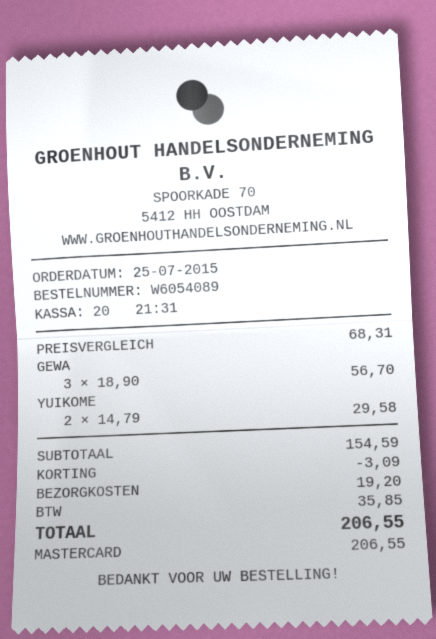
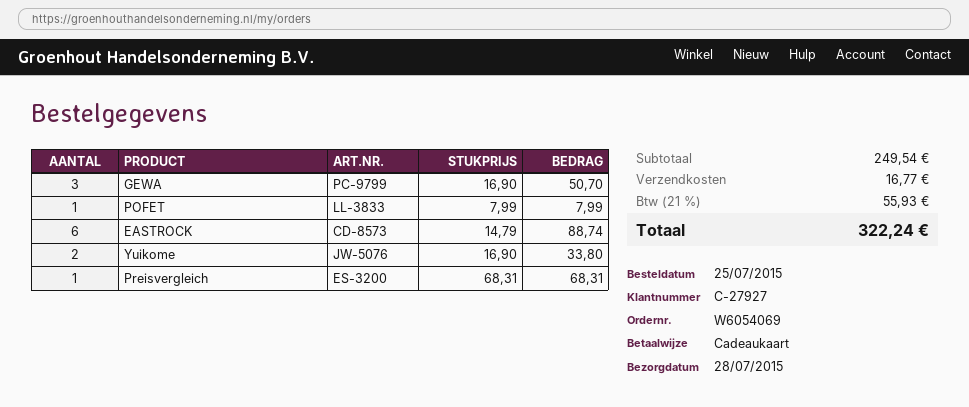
order number: W6054089 -> W6054069
payment method: Mastercard -> gift card
GEWA: 3 x 18.90 = 56.70 -> 3 x 16.90 = 50.70
YUIKOME: 2 x 14.79 = 29.58 -> 2 x 16.90 = 33.80
POFET: none -> 1 x 7.99 = 7.99
EASTROCK: none -> 6 x 14.79 = 88.74
subtotal: 154.59 -> 249.54
discount: 3.09 -> none
shipping: 19.20 -> 16.77
tax: 35.85 -> 55.93
total: 206.55 -> 322.24

